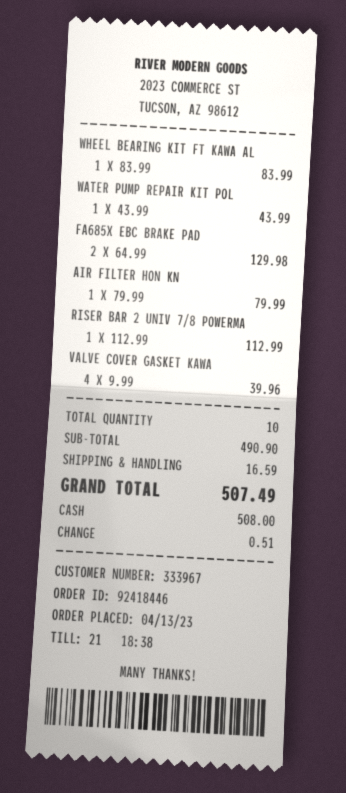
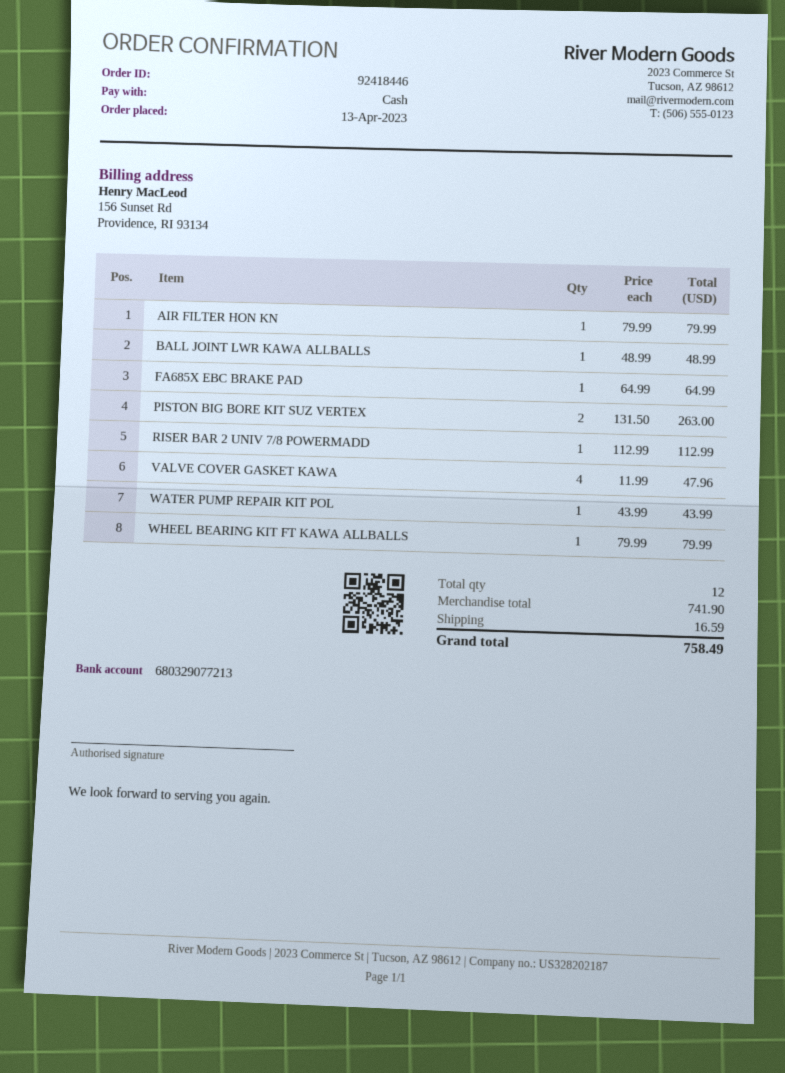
WHEEL BEARING KIT FT KAWA AL: 1 x 83.99 = 83.99 -> 1 x 79.99 = 79.99
FA685X EBC BRAKE PAD: 2 x 64.99 = 129.98 -> 1 x 64.99 = 64.99
VALVE COVER GASKET KAWA: 4 x 9.99 = 39.96 -> 4 x 11.99 = 47.96
BALL JOINT LWR KAWA ALLBALLS: none -> 1 x 48.99 = 48.99
PISTON BIG BORE KIT SUZ VERTEX: none -> 2 x 131.50 = 263.00
total quantity: 10 -> 12
subtotal: 490.90 -> 741.90
total: 507.49 -> 758.49

